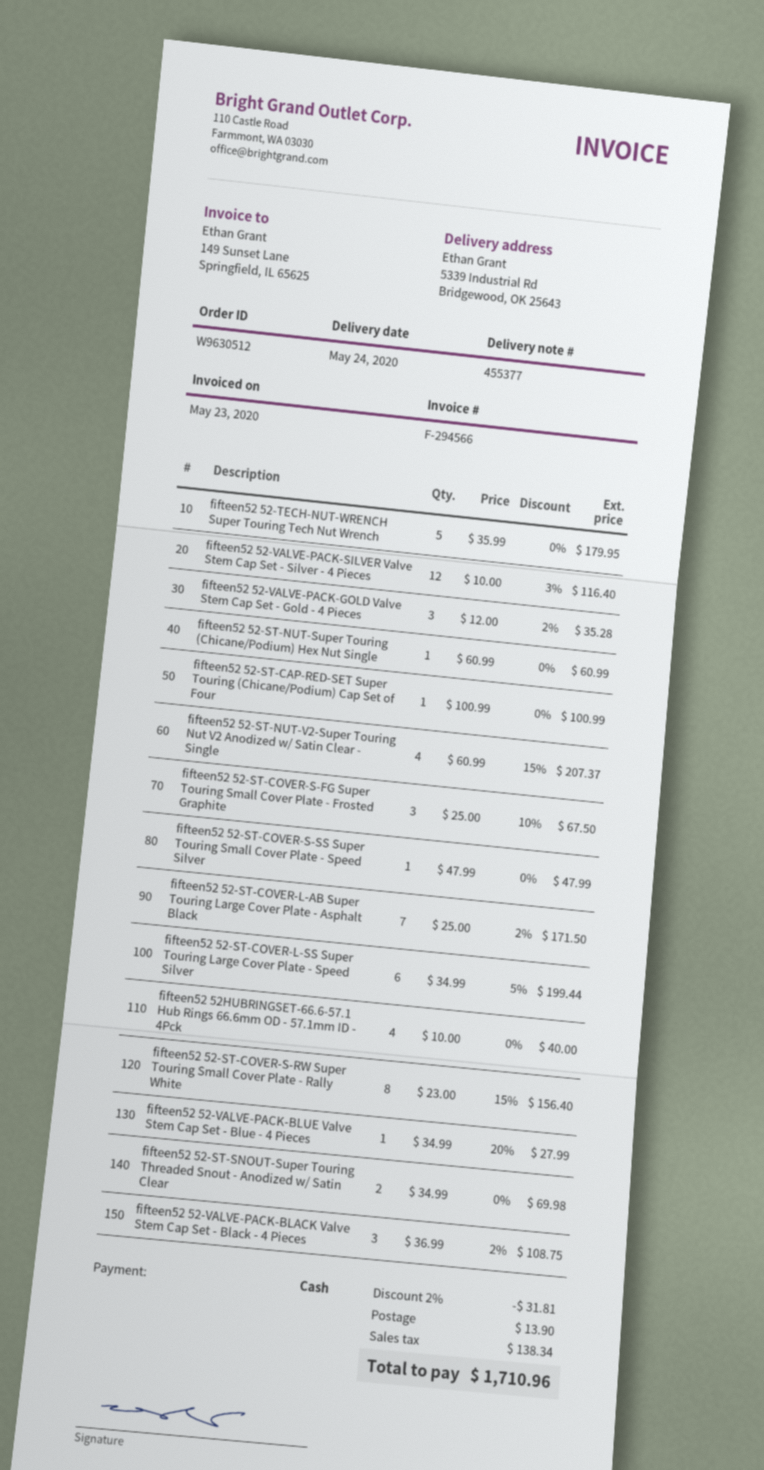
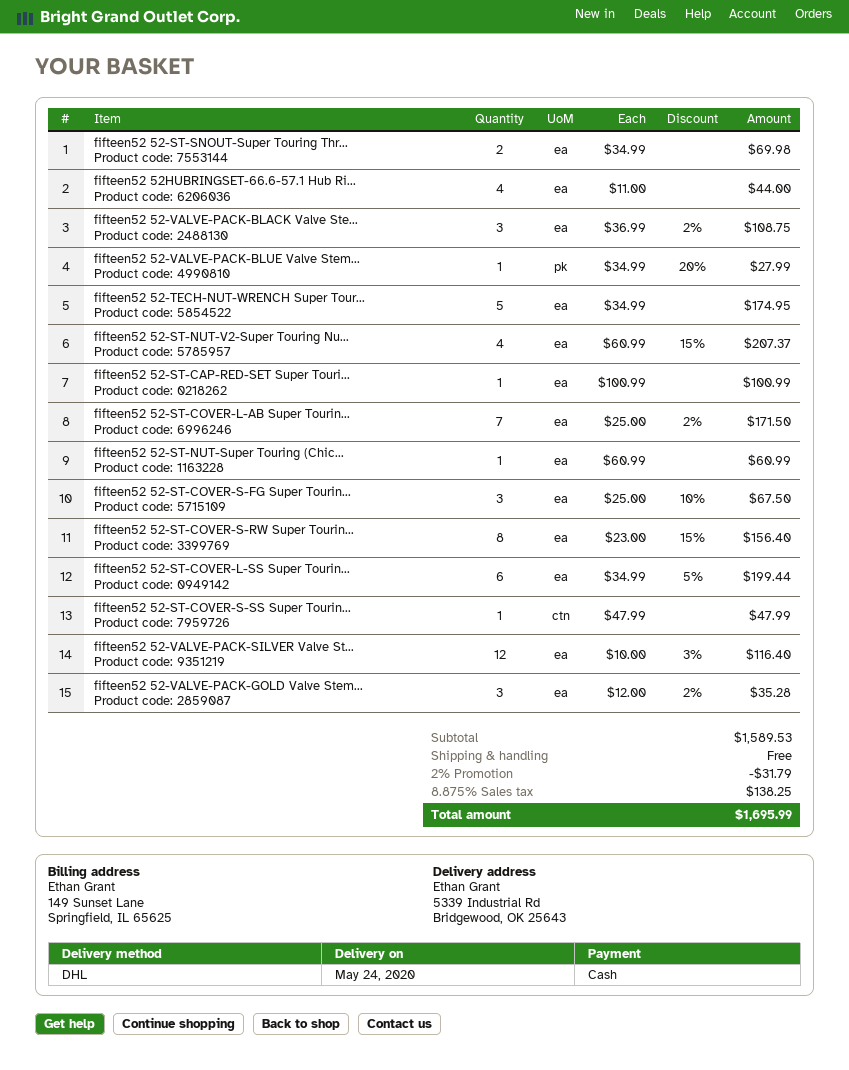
fifteen52 52-TECH-NUT-WRENCH Super Touring Tech Nut Wrench: 5 x 35.99 = 179.95 -> 5 x 34.99 = 174.95
fifteen52 52HUBRINGSET-66.6-57.1 Hub Rings 66.6mm OD - 57.1mm ID - 4Pck: 4 x 10.00 = 40.00 -> 4 x 11.00 = 44.00
discount: 2% = 31.81 -> 2% = 31.79
shipping: 13.90 -> 0.00
tax: 138.34 -> 138.25
total: 1710.96 -> 1695.99

